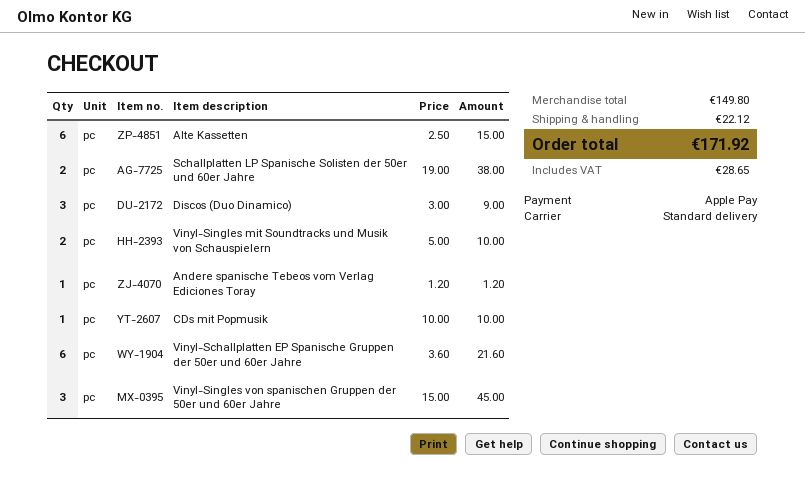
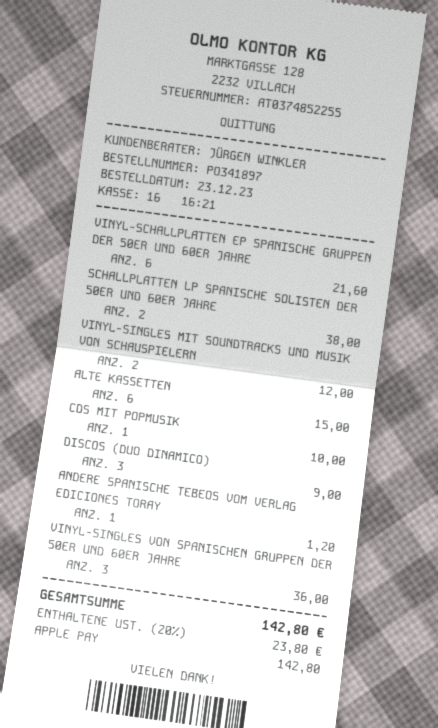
Vinyl-Singles mit Soundtracks und Musik von Schauspielern: 2 for 10.00 -> 2 for 12.00
Vinyl-Singles von spanischen Gruppen der 50er und 60er Jahre: 3 for 45.00 -> 3 for 36.00
shipping: 22.12 -> none
tax: 28.65 -> 23.80
total: 171.92 -> 142.80

